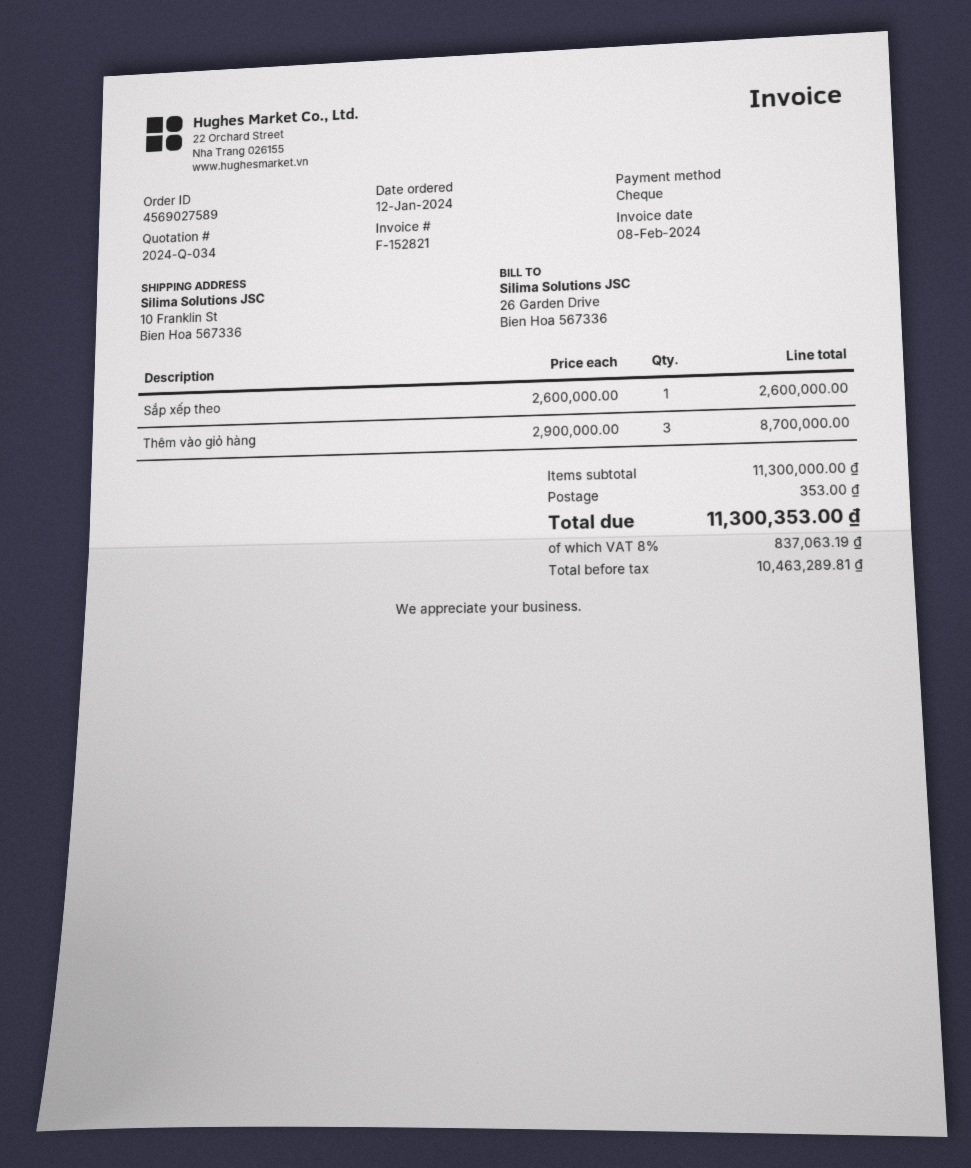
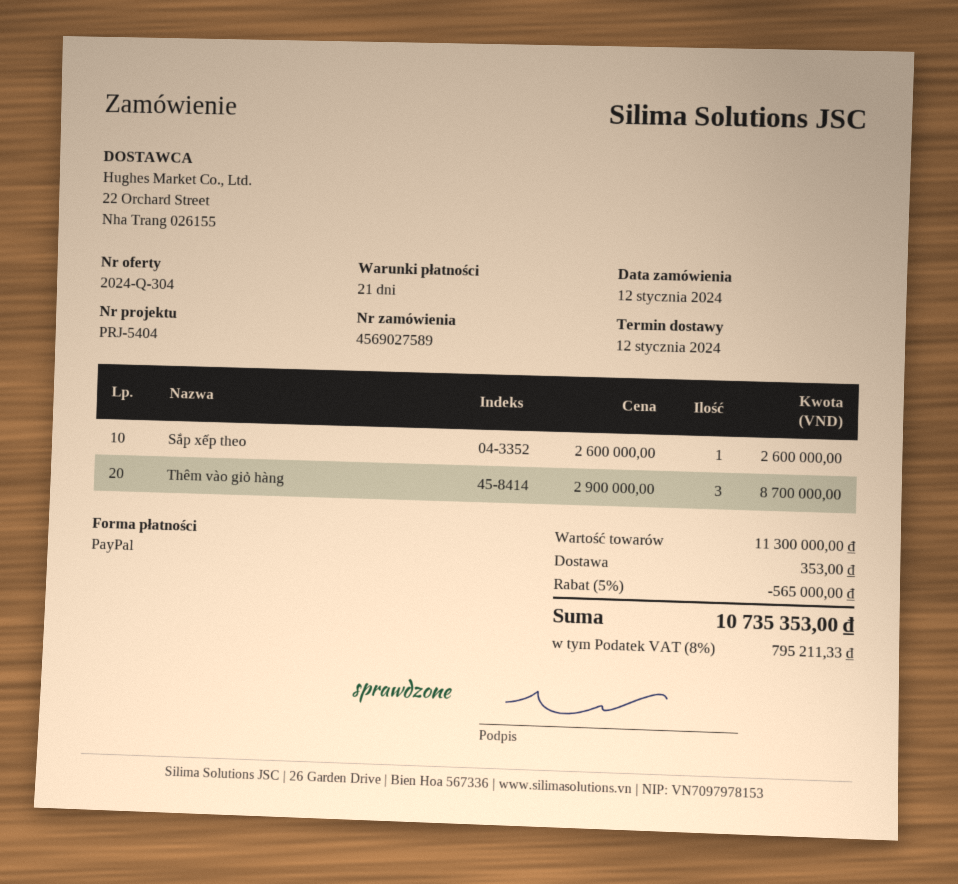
quote number: 2024-Q-034 -> 2024-Q-304
payment method: cheque -> PayPal
discount: none -> 5% = 565000.00
tax: 8% = 837063.19 -> 8% = 795211.33
total: 11300353.00 -> 10735353.00

